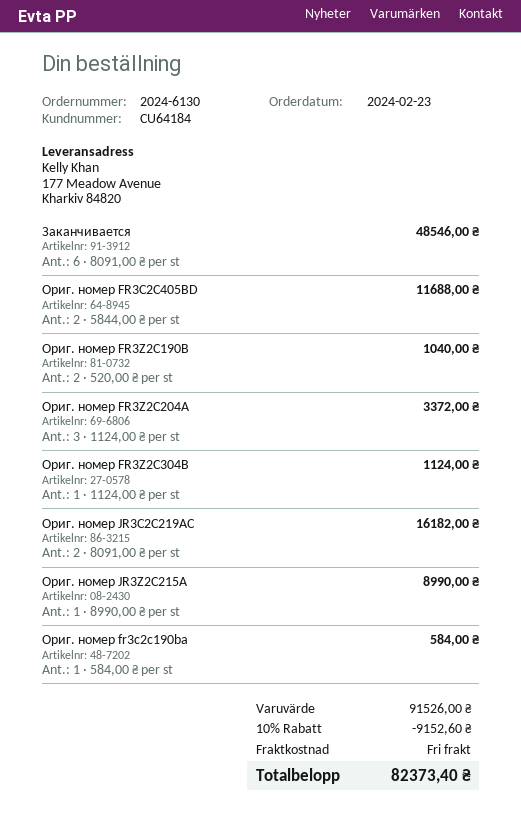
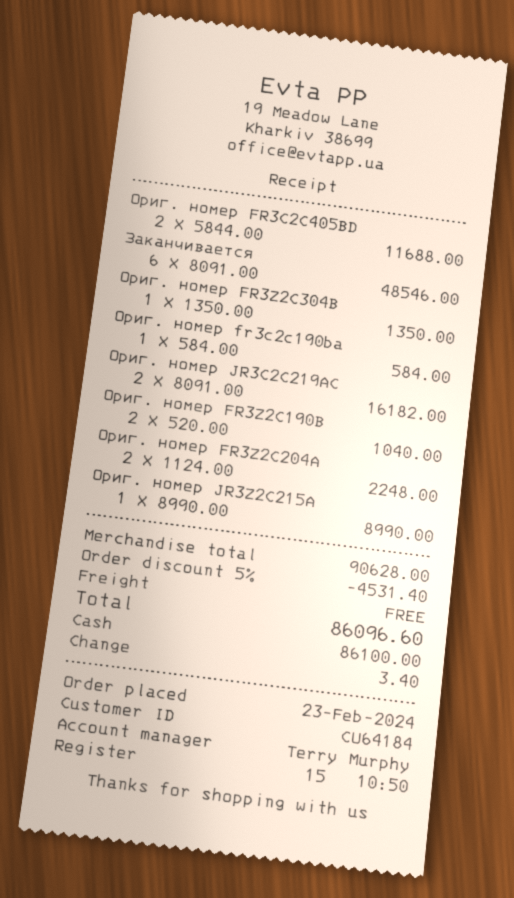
Ориг. номер FR3Z2C204A: 3 x 1124.00 = 3372.00 -> 2 x 1124.00 = 2248.00
Ориг. номер FR3Z2C304B: 1 x 1124.00 = 1124.00 -> 1 x 1350.00 = 1350.00
subtotal: 91526.00 -> 90628.00
discount: 10% = 9152.60 -> 5% = 4531.40
total: 82373.40 -> 86096.60

